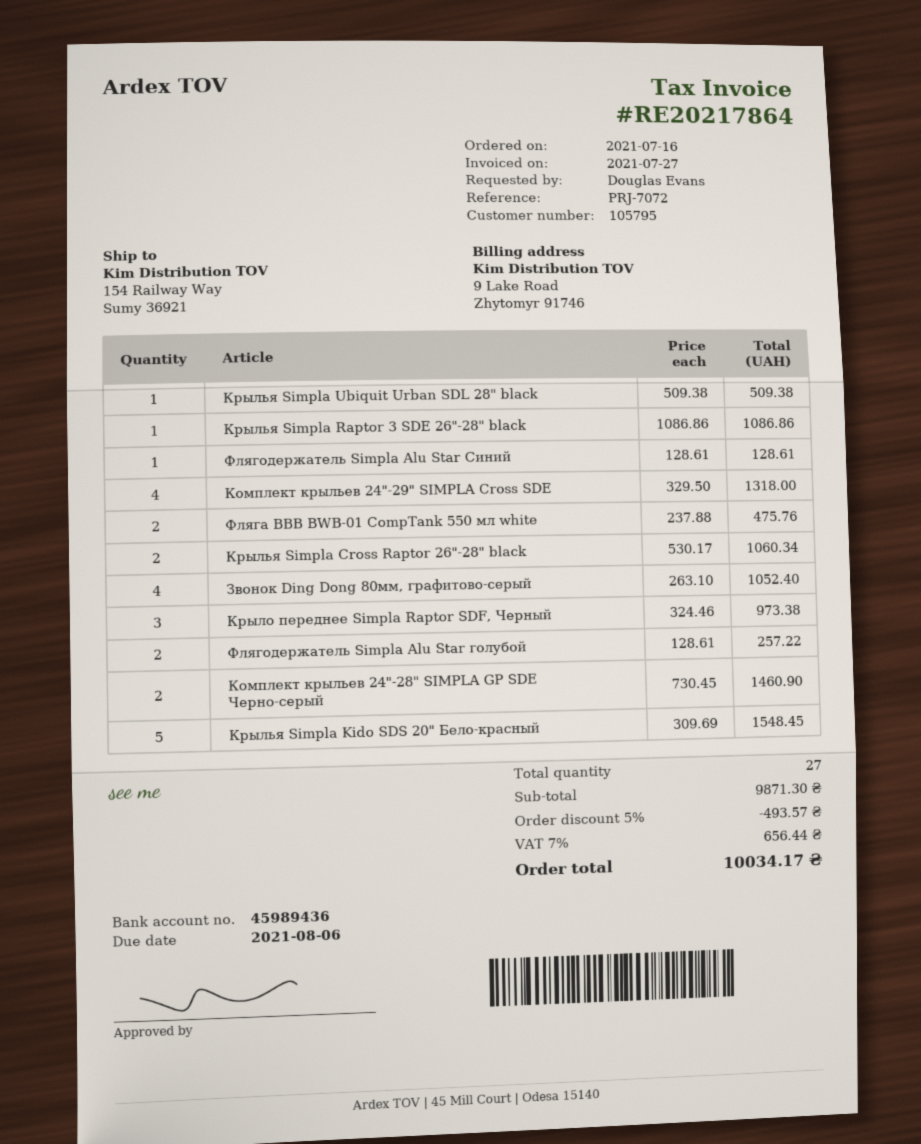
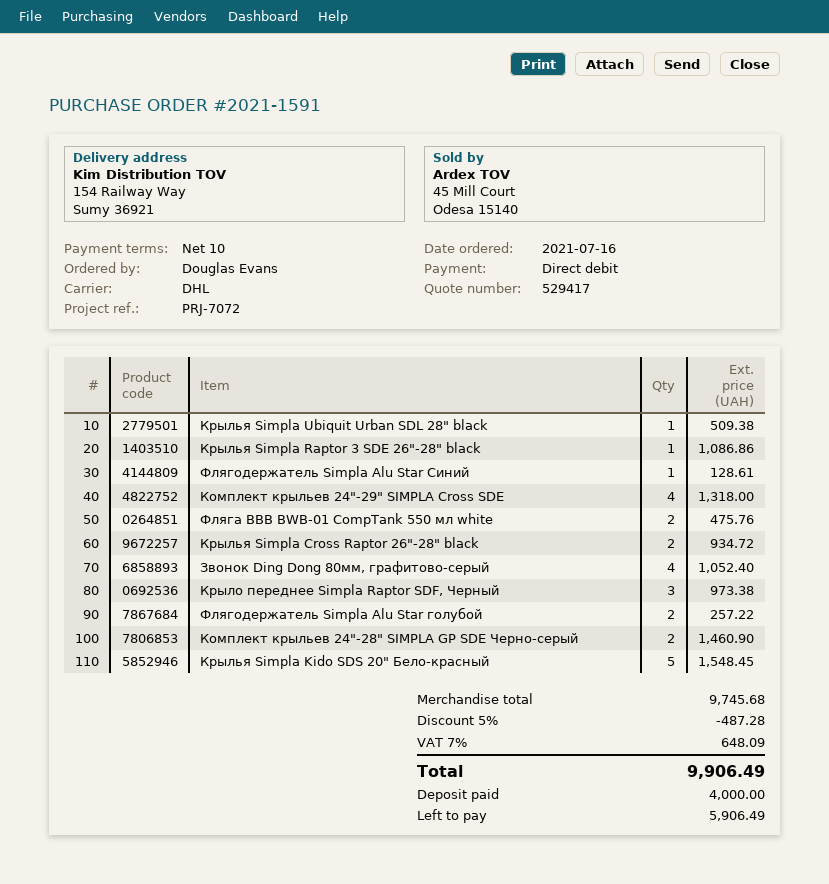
Крылья Simpla Cross Raptor 26"-28" black: 2 for 1060.34 -> 2 for 934.72
subtotal: 9871.30 -> 9745.68
discount: 5% = 493.57 -> 5% = 487.28
tax: 7% = 656.44 -> 7% = 648.09
total: 10034.17 -> 9906.49

